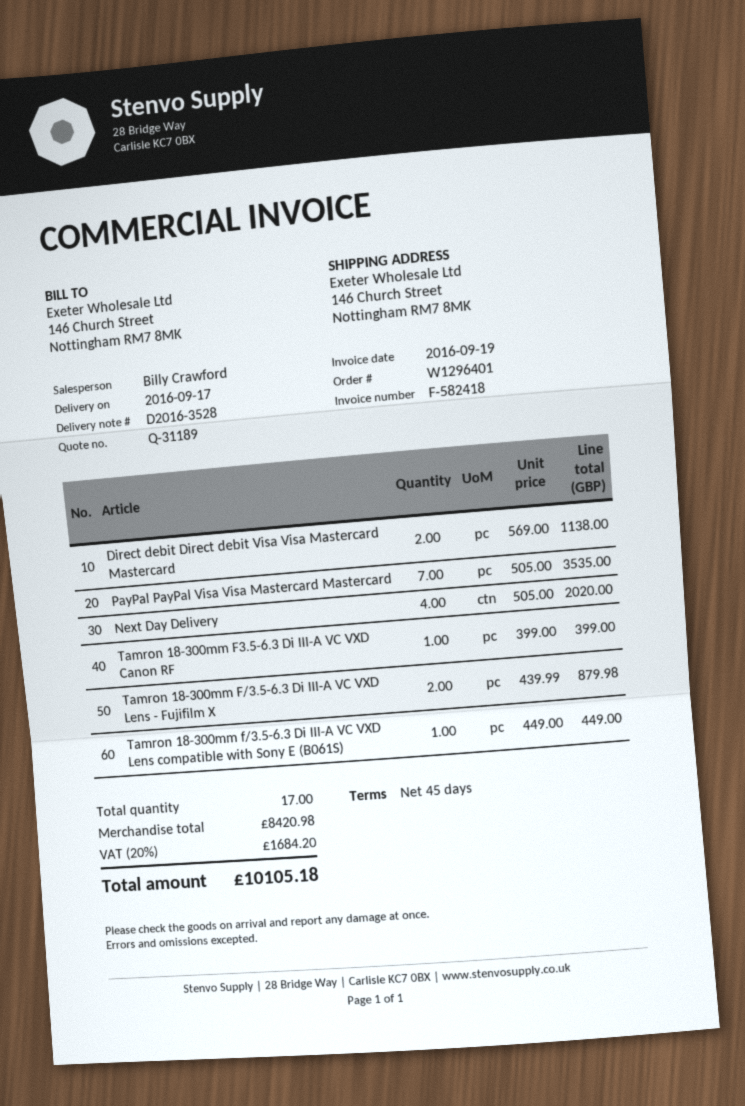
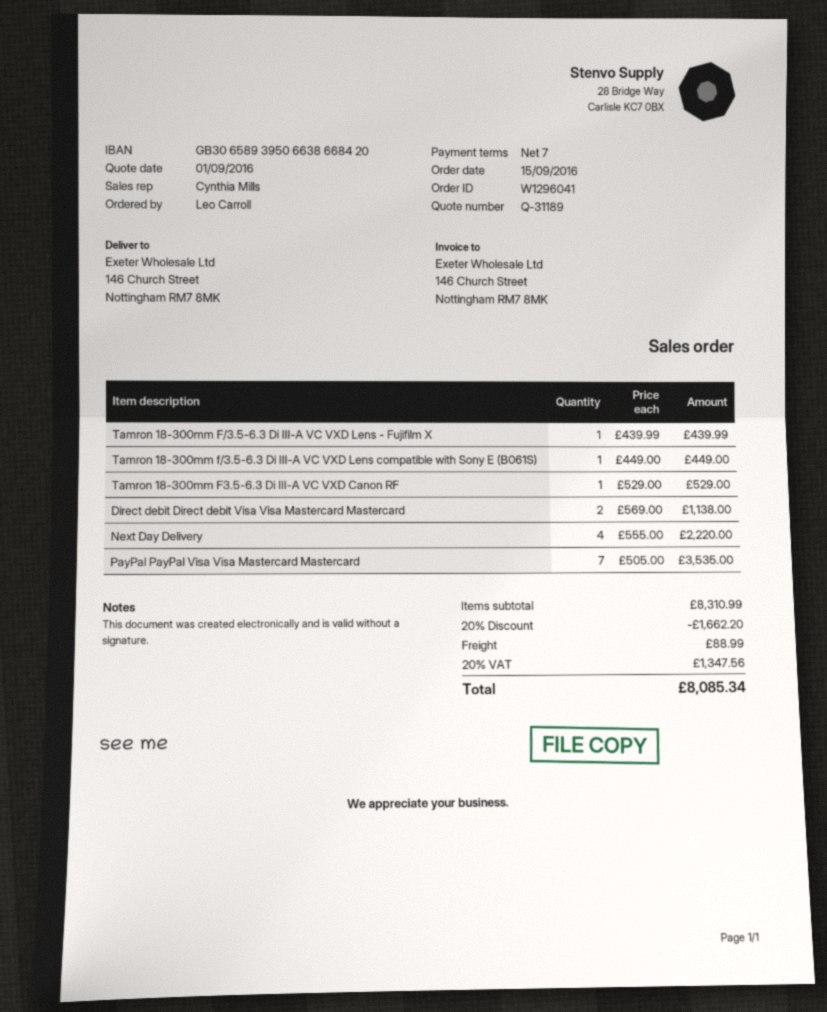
order number: W1296401 -> W1296041
payment terms: 45 days -> 7 days
sales rep: Billy Crawford -> Cynthia Mills
Next Day Delivery: 4 x 505.00 = 2020.00 -> 4 x 555.00 = 2220.00
Tamron 18-300mm F3.5-6.3 Di III-A VC VXD Canon RF: 1 x 399.00 = 399.00 -> 1 x 529.00 = 529.00
Tamron 18-300mm F/3.5-6.3 Di III-A VC VXD Lens - Fujifilm X: 2 x 439.99 = 879.98 -> 1 x 439.99 = 439.99
subtotal: 8420.98 -> 8310.99
discount: none -> 20% = 1662.20
shipping: none -> 88.99
tax: 20% = 1684.20 -> 20% = 1347.56
total: 10105.18 -> 8085.34

